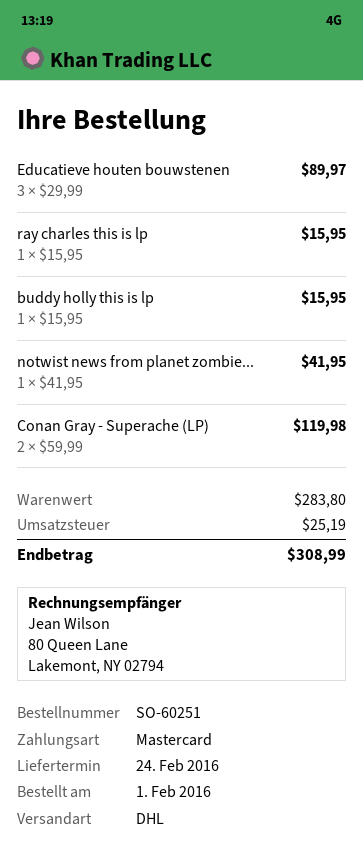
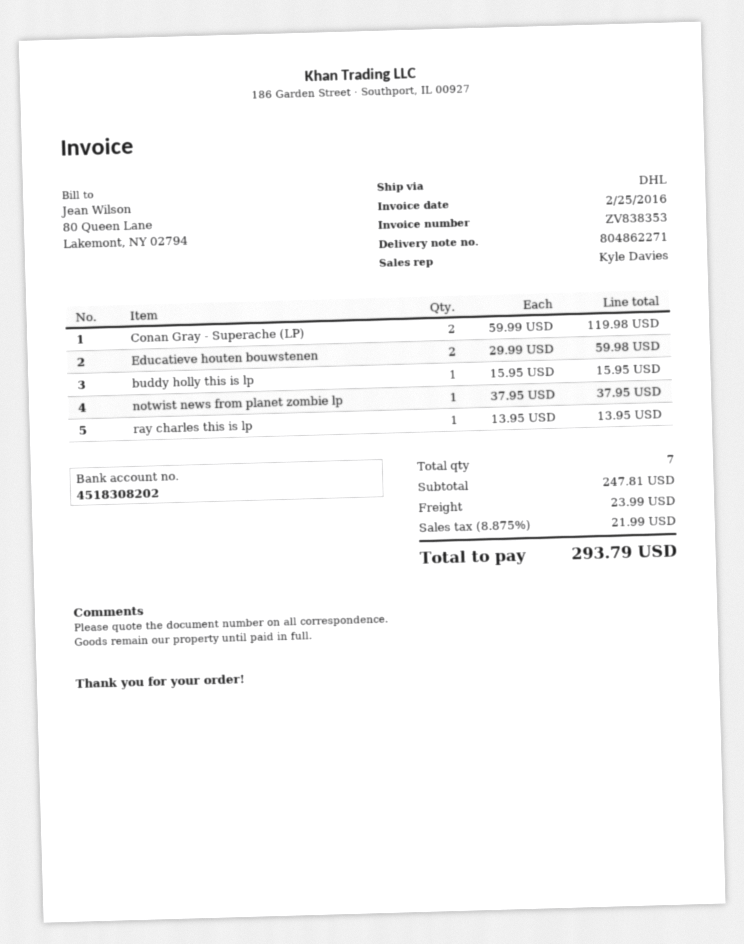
Educatieve houten bouwstenen: 3 x 29.99 = 89.97 -> 2 x 29.99 = 59.98
ray charles this is lp: 1 x 15.95 = 15.95 -> 1 x 13.95 = 13.95
notwist news from planet zombie...: 1 x 41.95 = 41.95 -> 1 x 37.95 = 37.95
subtotal: 283.80 -> 247.81
shipping: none -> 23.99
tax: 25.19 -> 21.99
total: 308.99 -> 293.79

